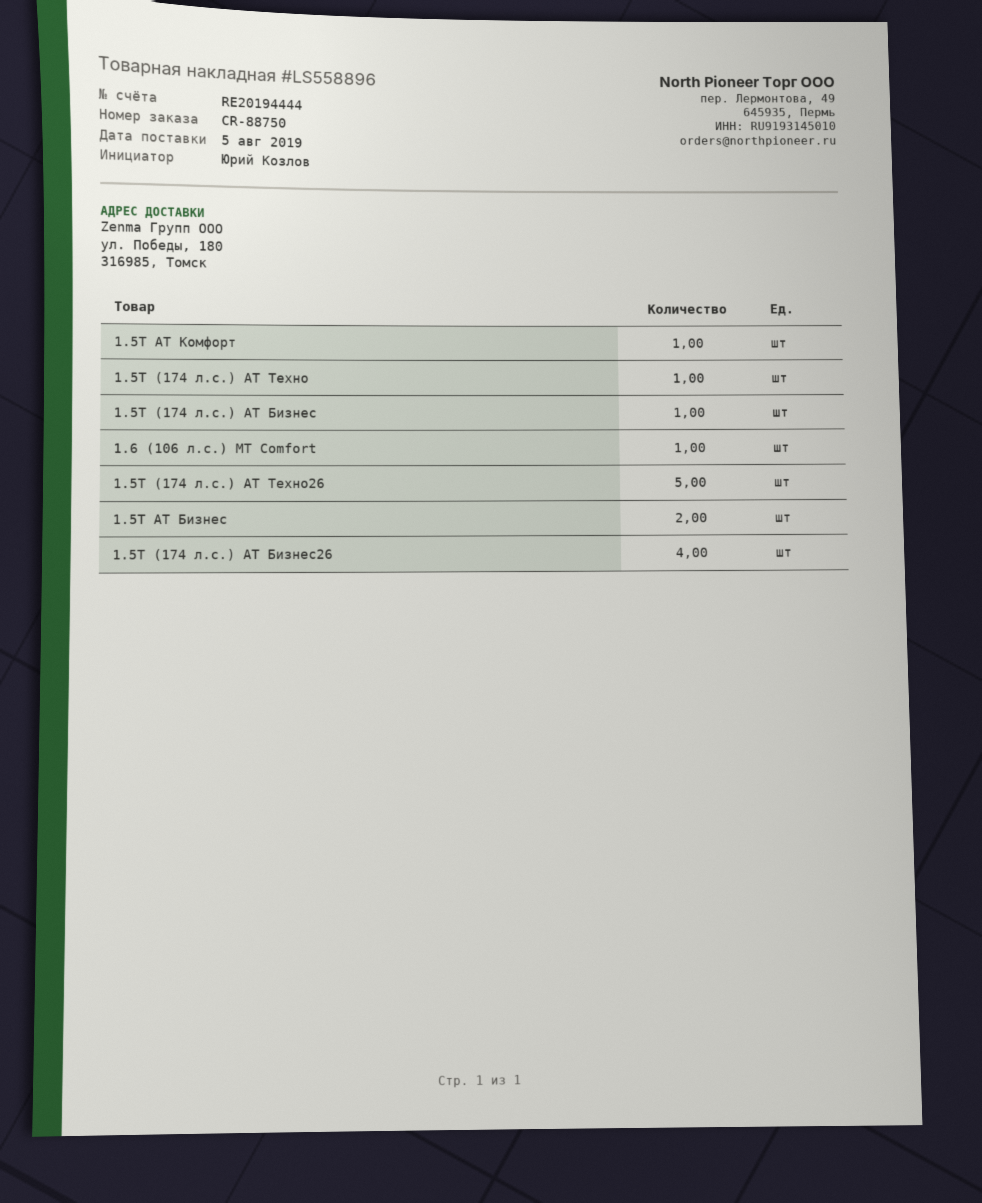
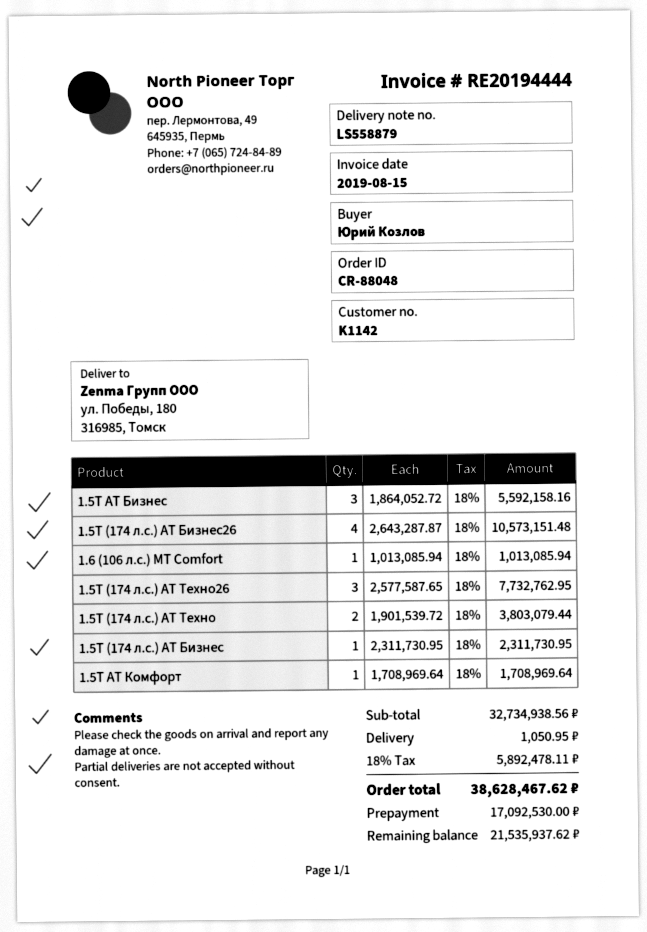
order number: CR-88750 -> CR-88048
delivery note number: LS558896 -> LS558879
1.5T (174 л.с.) AT Техно: 1 -> 2
1.5T (174 л.с.) AT Техно26: 5 -> 3
1.5Т AT Бизнес: 2 -> 3

